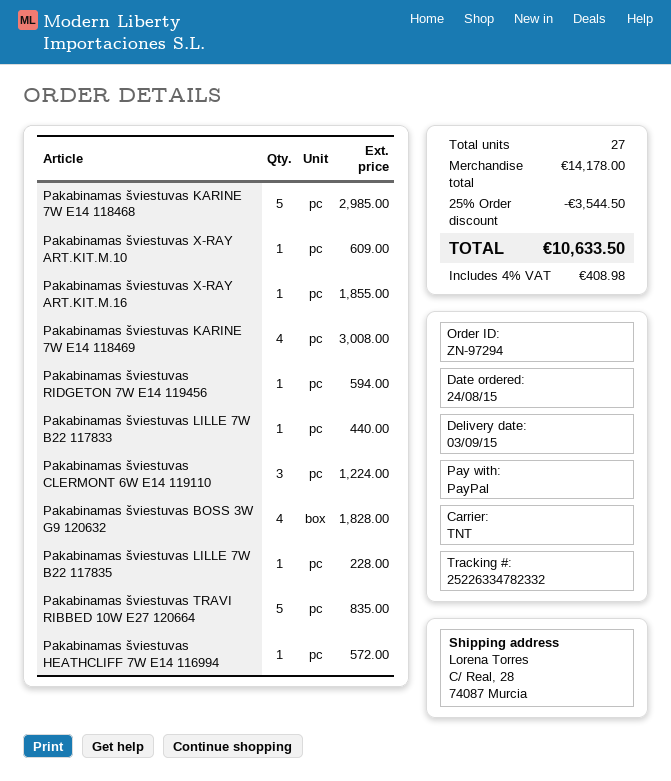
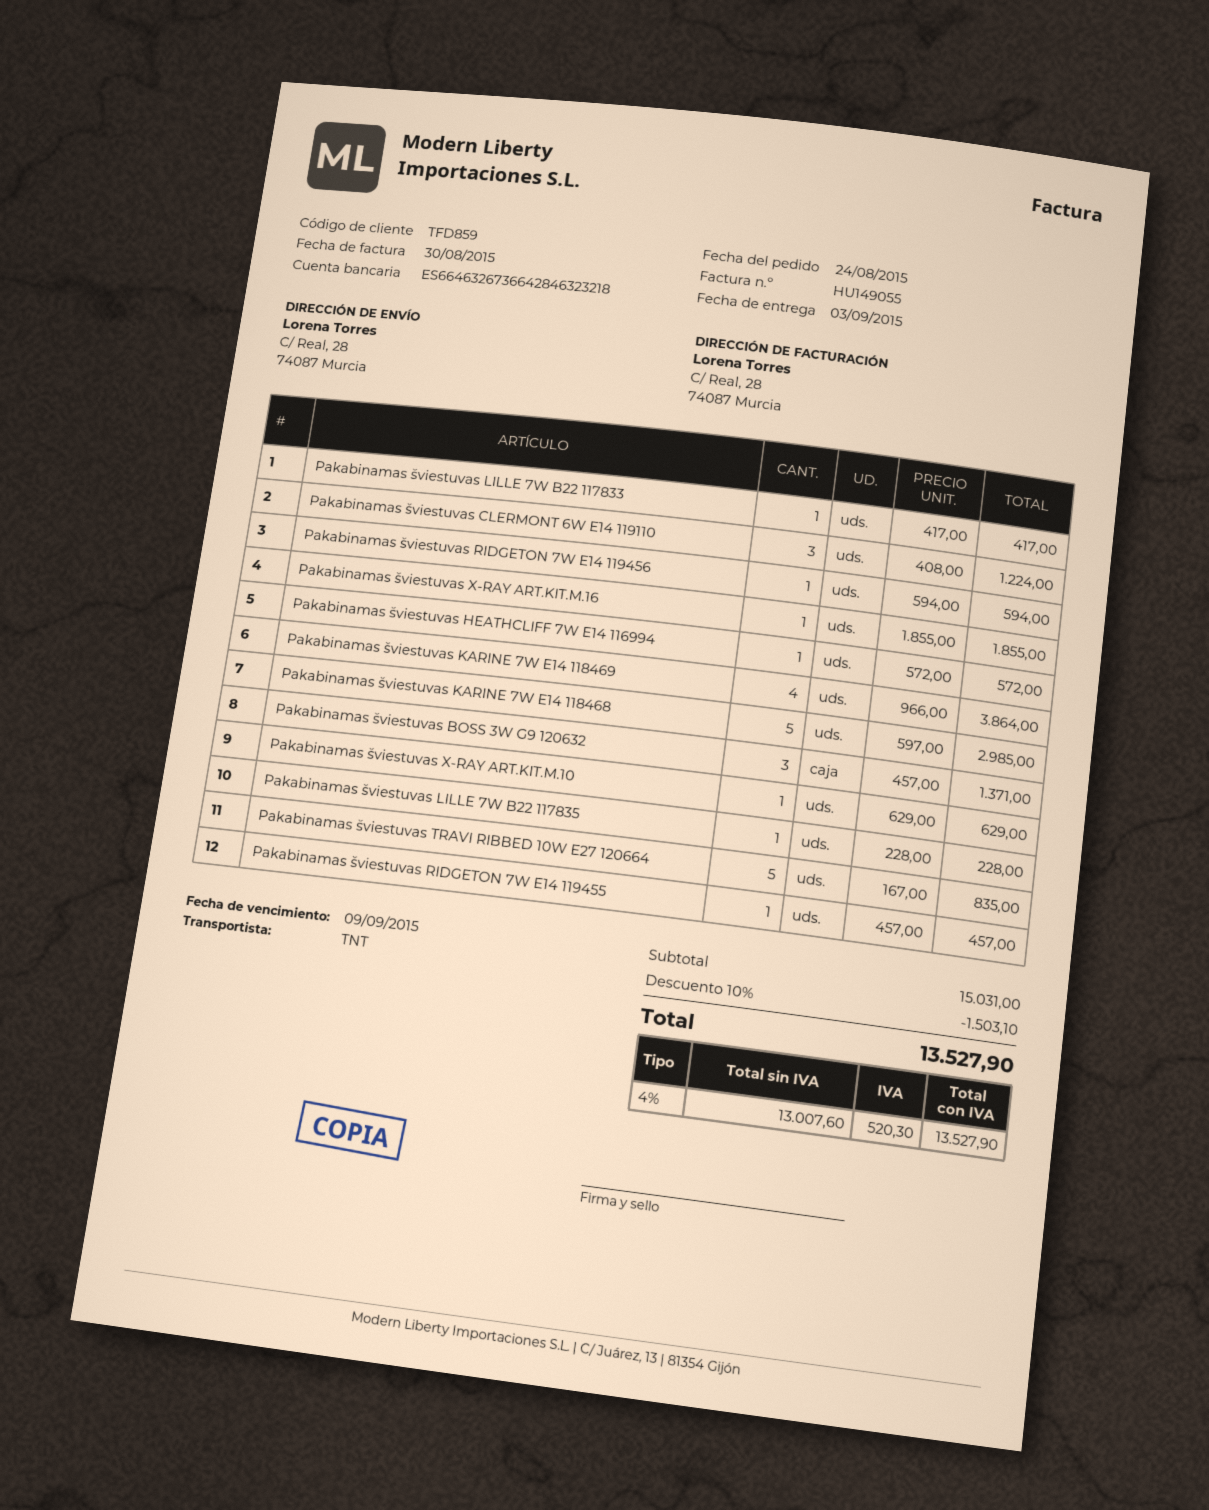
Pakabinamas šviestuvas X-RAY ART.KIT.M.10: 1 for 609.00 -> 1 for 629.00
Pakabinamas šviestuvas KARINE 7W E14 118469: 4 for 3008.00 -> 4 for 3864.00
Pakabinamas šviestuvas LILLE 7W B22 117833: 1 for 440.00 -> 1 for 417.00
Pakabinamas šviestuvas BOSS 3W G9 120632: 4 for 1828.00 -> 3 for 1371.00
Pakabinamas šviestuvas RIDGETON 7W E14 119455: none -> 1 for 457.00
subtotal: 14178.00 -> 15031.00
discount: 25% = 3544.50 -> 10% = 1503.10
tax: 4% = 408.98 -> 4% = 520.30
total: 10633.50 -> 13527.90

